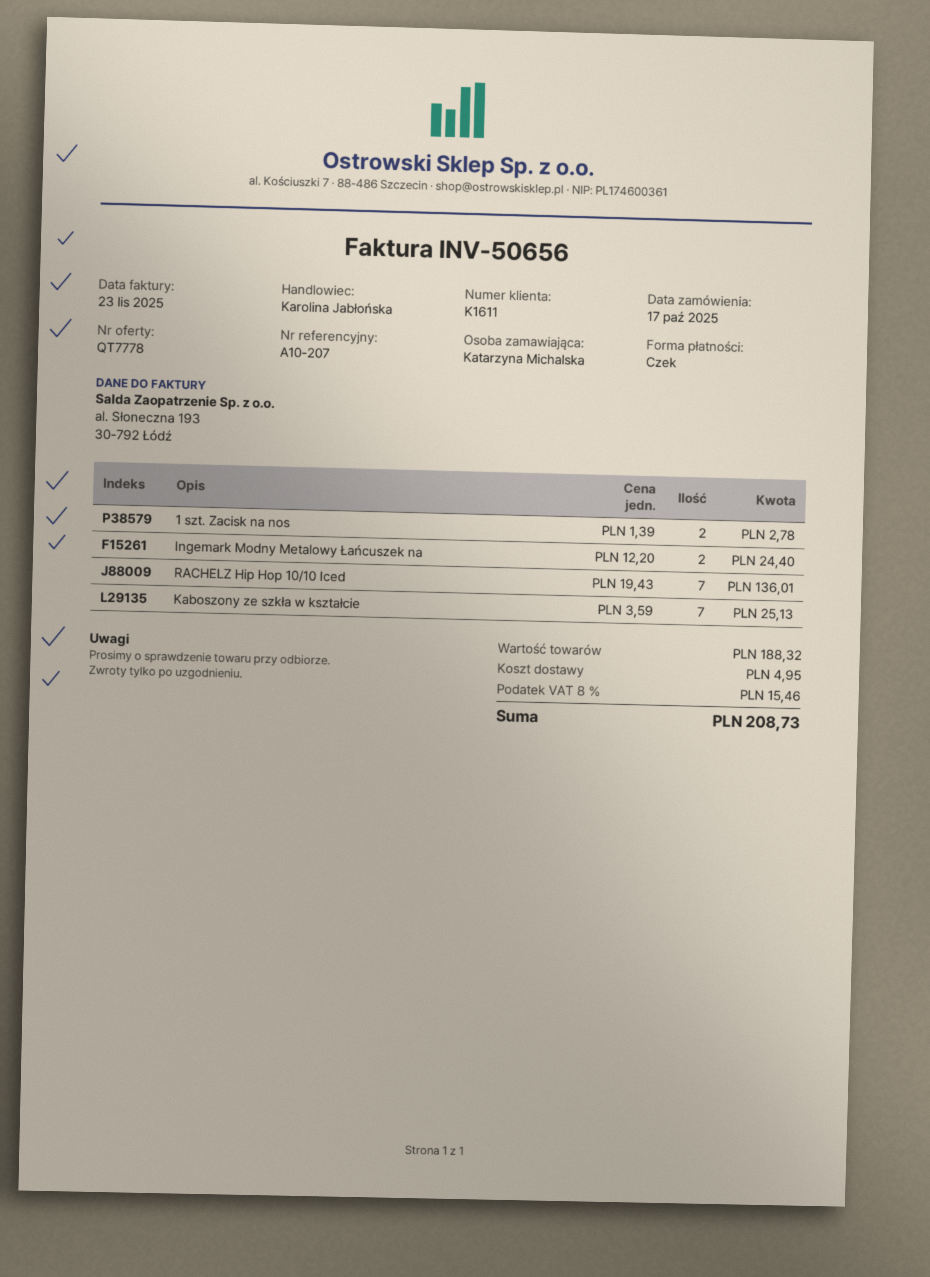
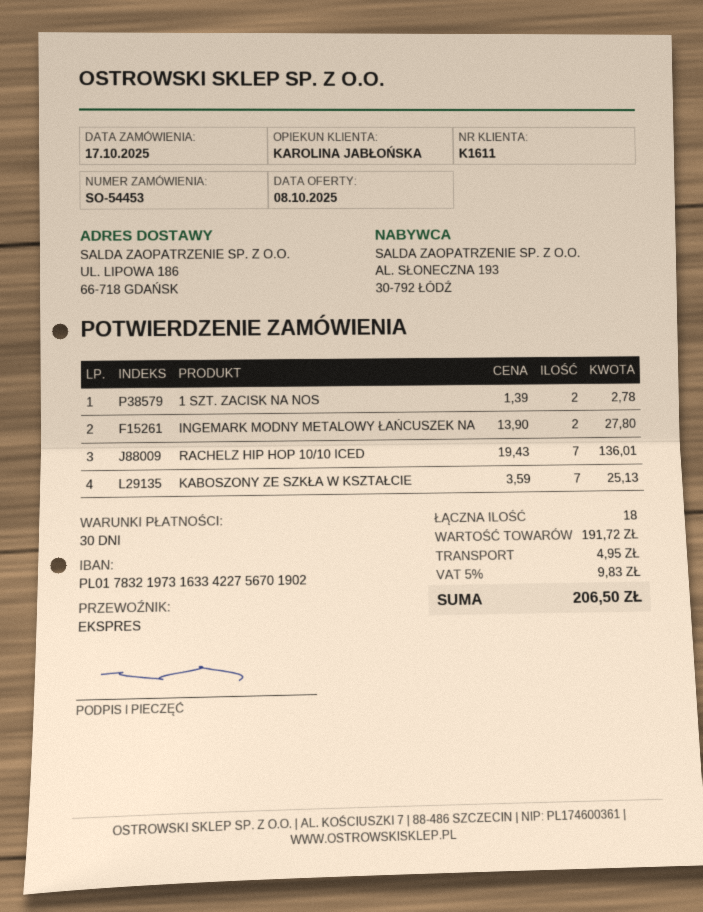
Ingemark Modny Metalowy Łańcuszek na: 2 x 12.20 = 24.40 -> 2 x 13.90 = 27.80
subtotal: 188.32 -> 191.72
tax: 8% = 15.46 -> 5% = 9.83
total: 208.73 -> 206.50

